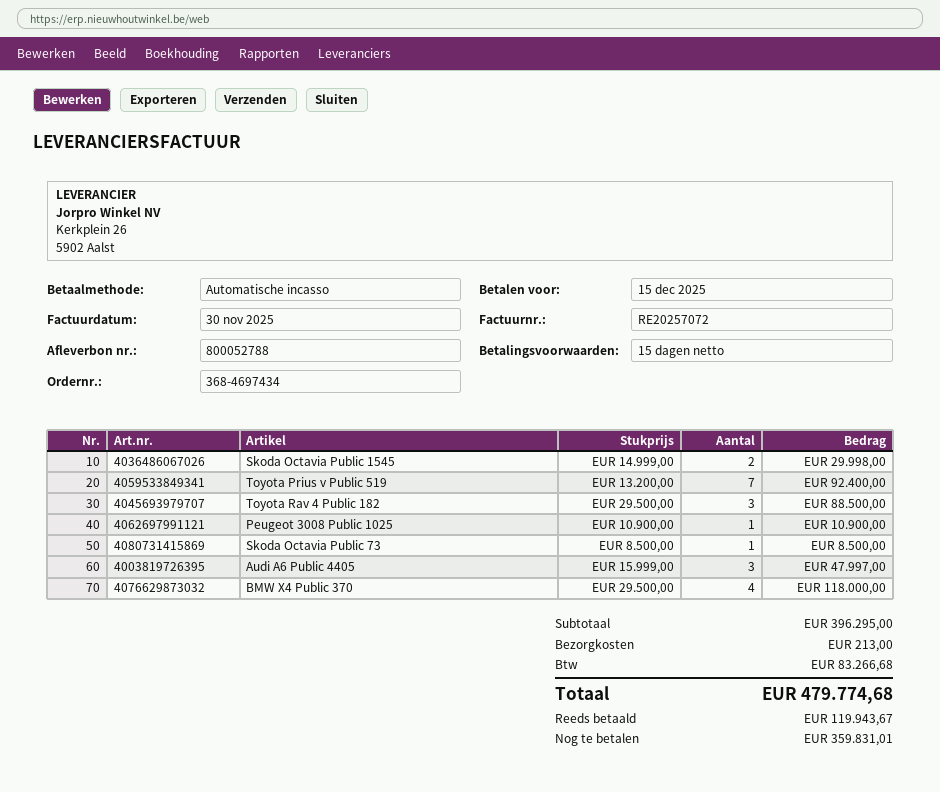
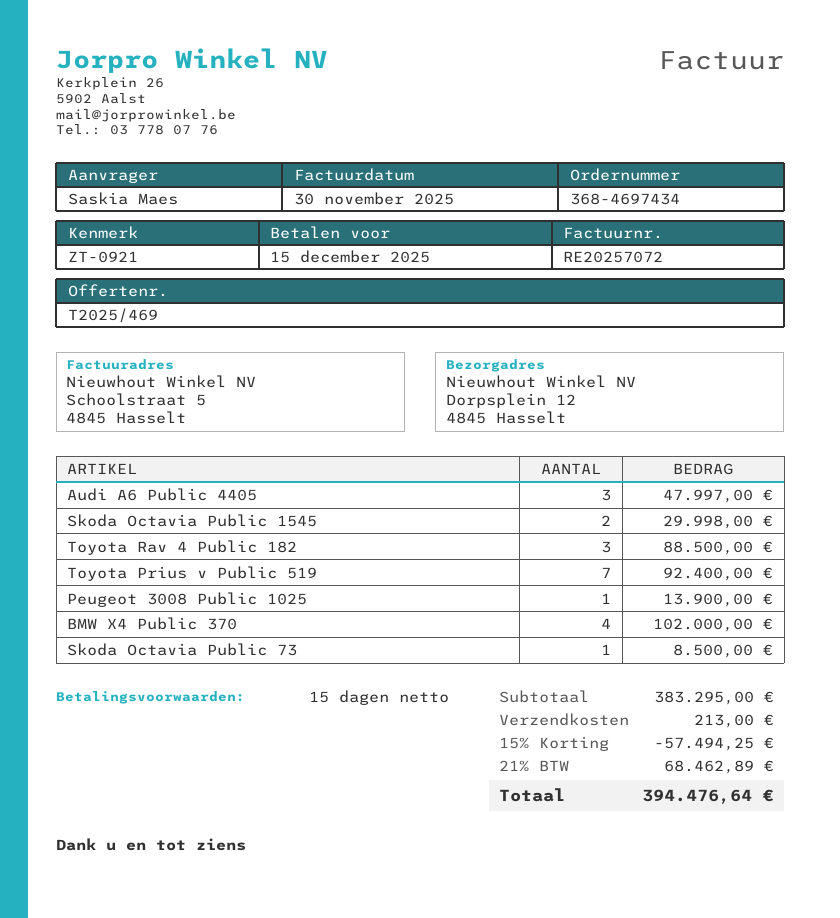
Peugeot 3008 Public 1025: 1 for 10900.00 -> 1 for 13900.00
BMW X4 Public 370: 4 for 118000.00 -> 4 for 102000.00
subtotal: 396295.00 -> 383295.00
discount: none -> 15% = 57494.25
tax: 83266.68 -> 68462.89
total: 479774.68 -> 394476.64

